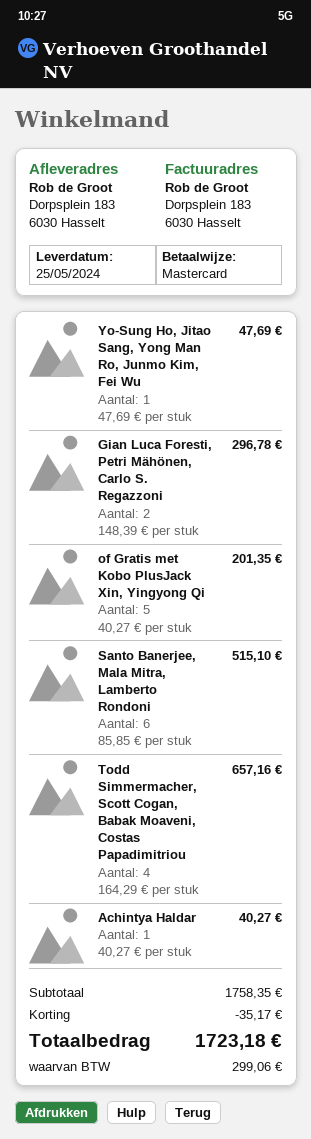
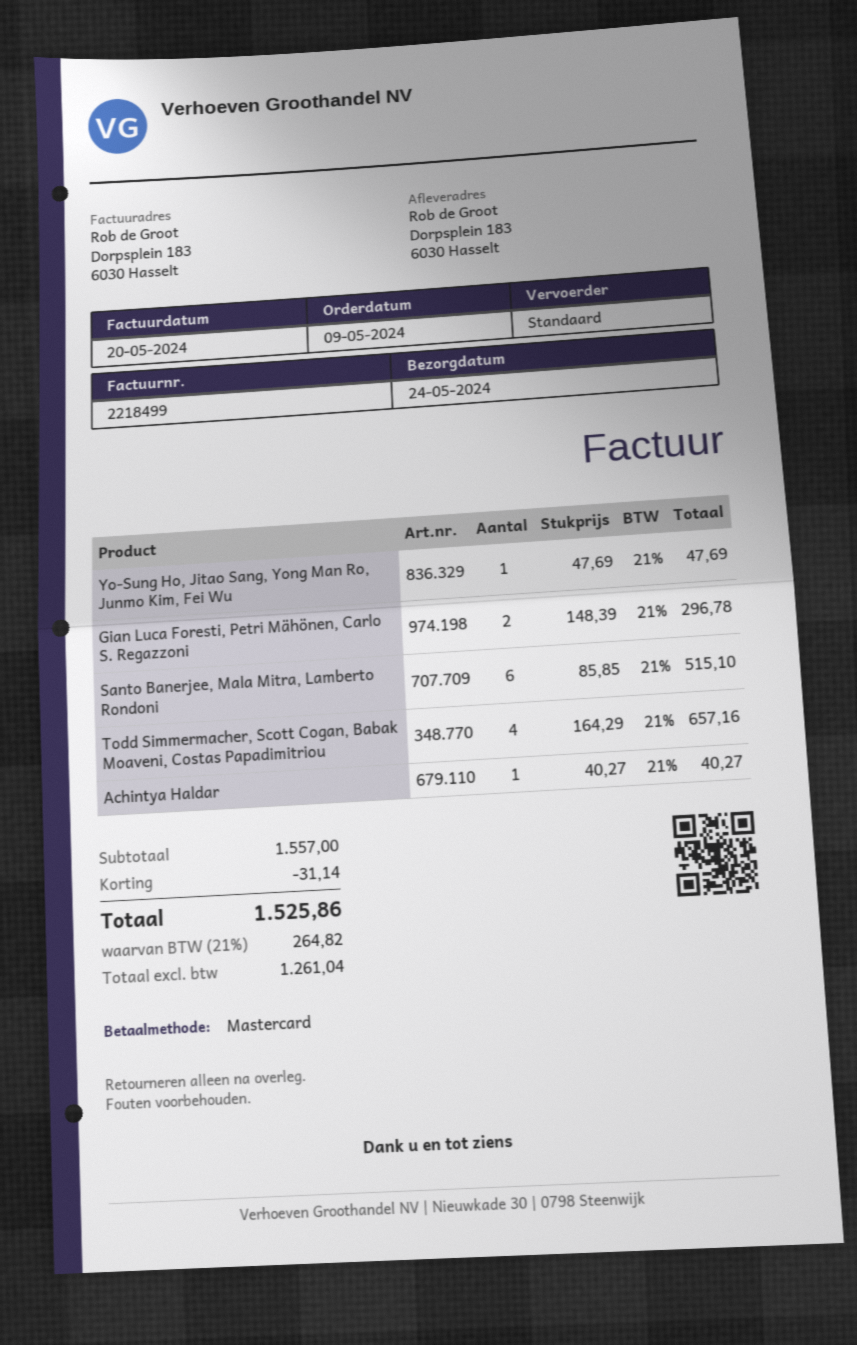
delivery date: 2024-05-25 -> 2024-05-24
of Gratis met Kobo PlusJack Xin, Yingyong Qi: 5 x 40.27 = 201.35 -> none
subtotal: 1758.35 -> 1557.00
discount: 35.17 -> 31.14
tax: 299.06 -> 264.82
total: 1723.18 -> 1525.86

